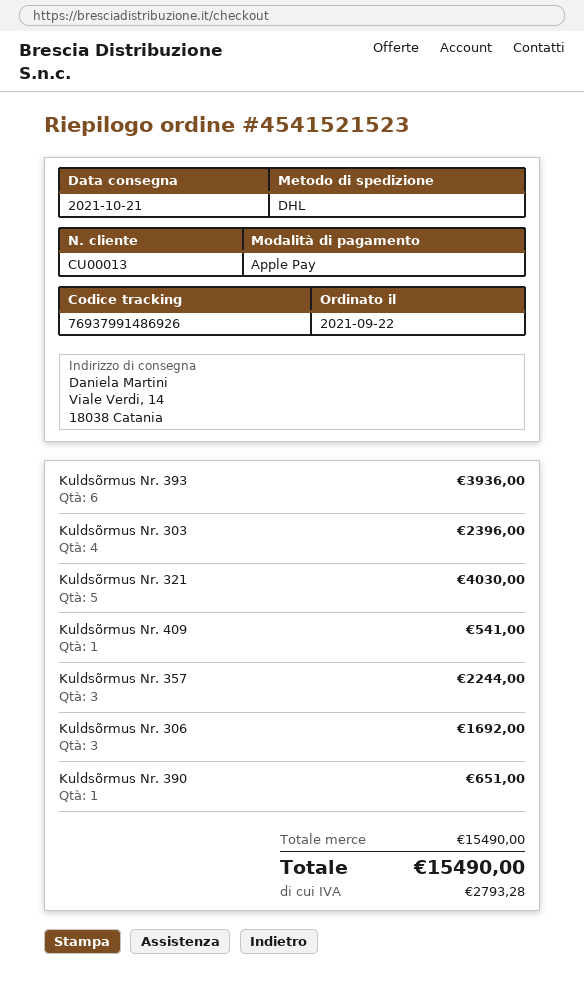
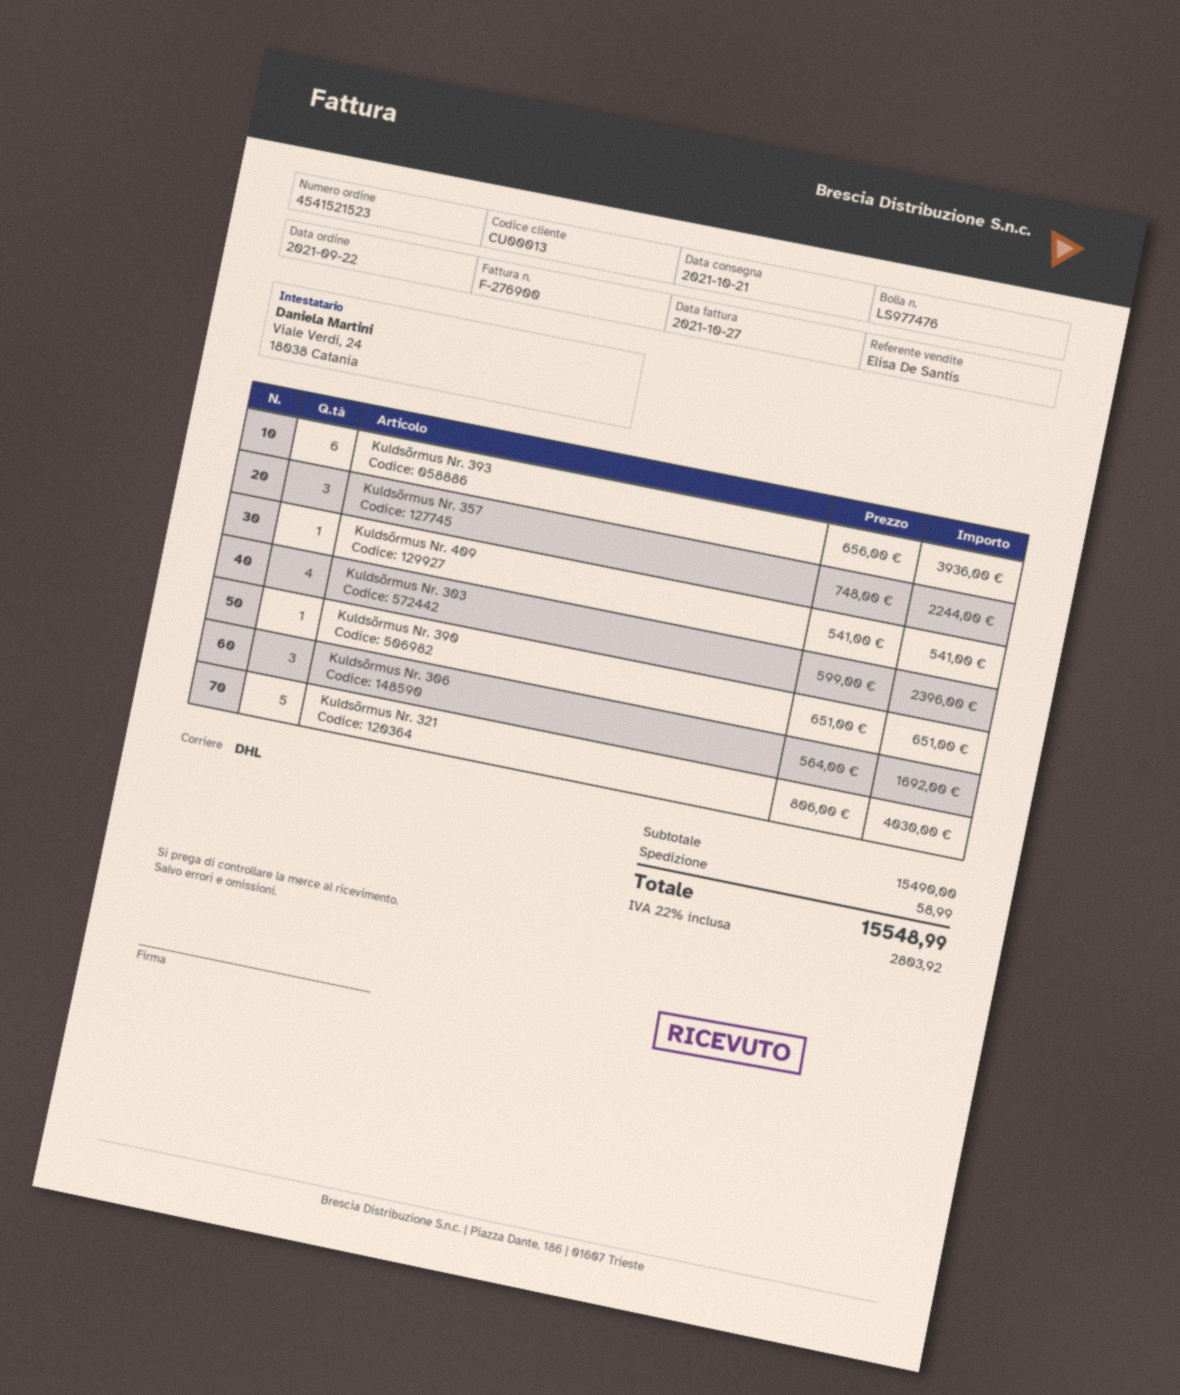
shipping: none -> 58.99
tax: 2793.28 -> 2803.92
total: 15490.00 -> 15548.99

